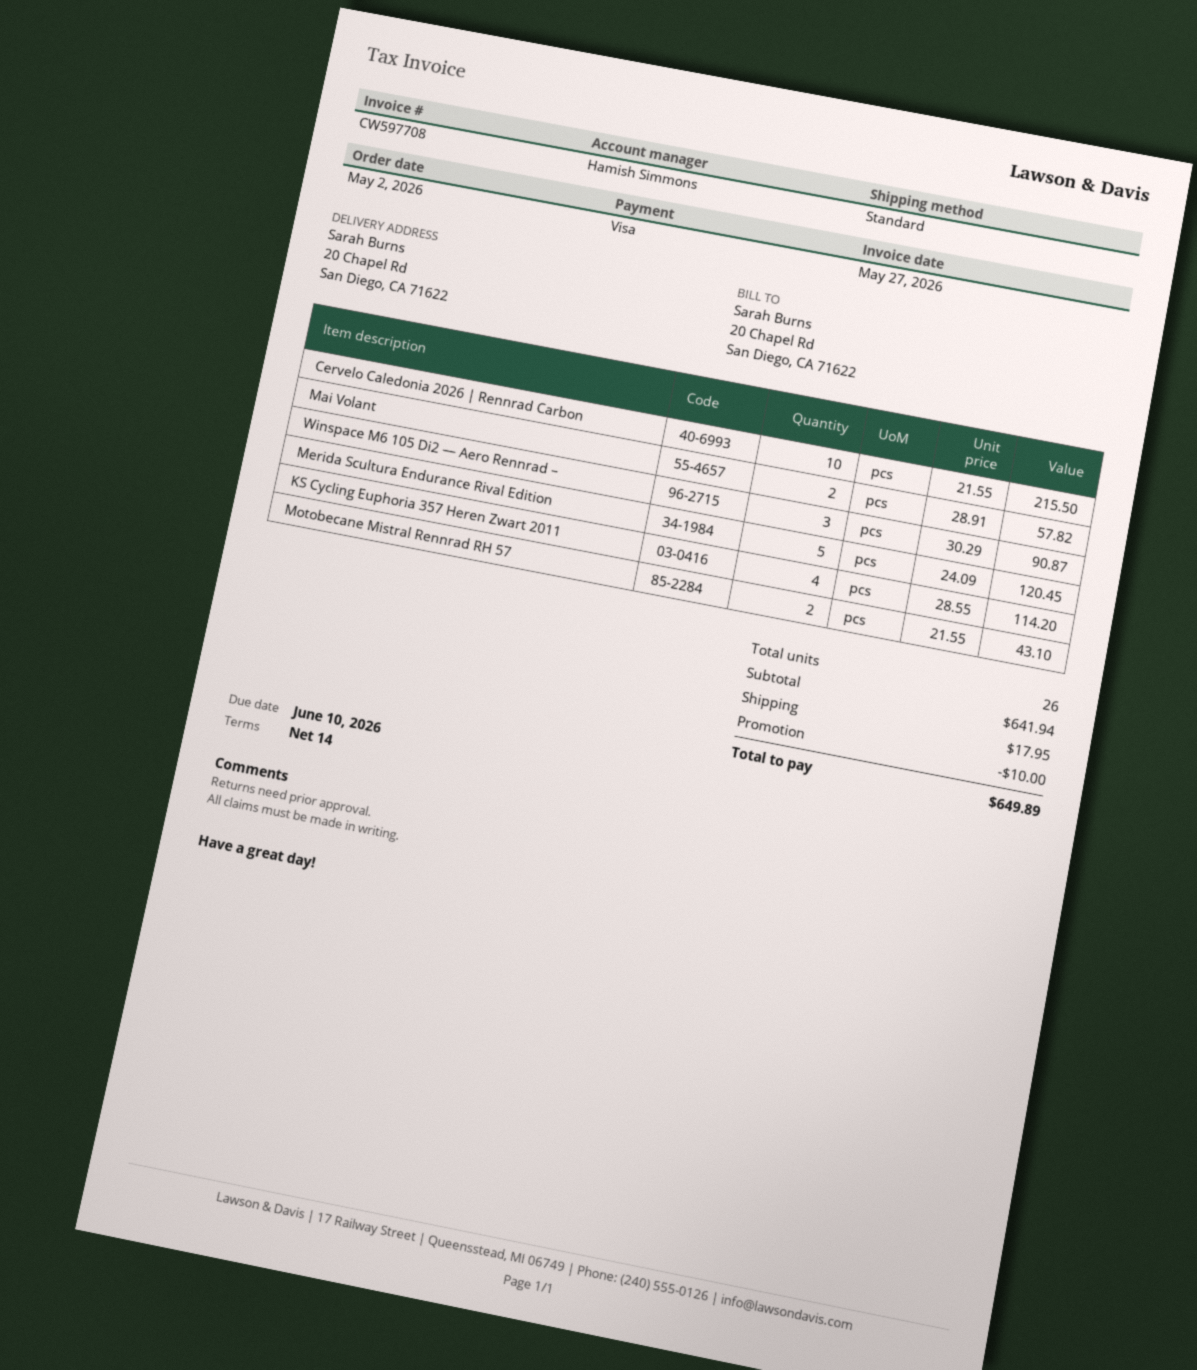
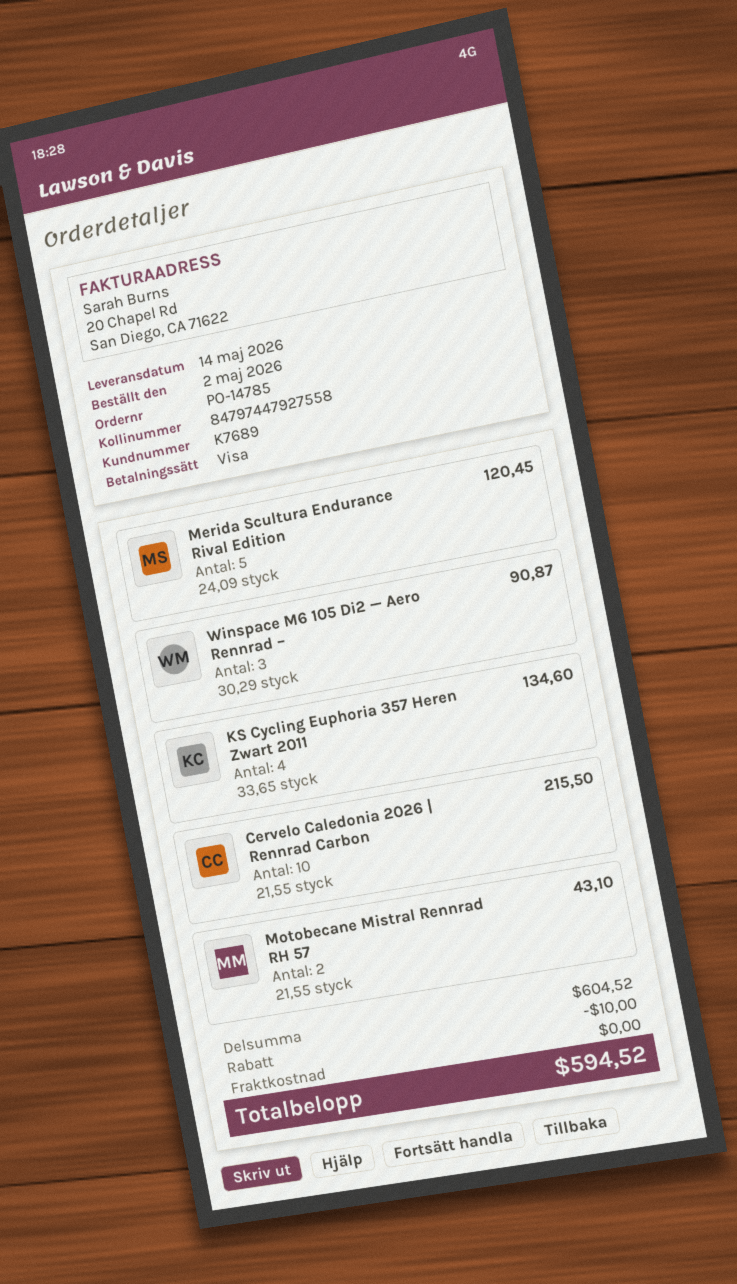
Mai Volant: 2 x 28.91 = 57.82 -> none
KS Cycling Euphoria 357 Heren Zwart 2011: 4 x 28.55 = 114.20 -> 4 x 33.65 = 134.60
subtotal: 641.94 -> 604.52
shipping: 17.95 -> 0.00
total: 649.89 -> 594.52

